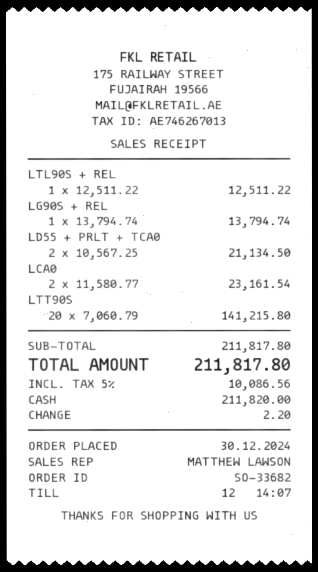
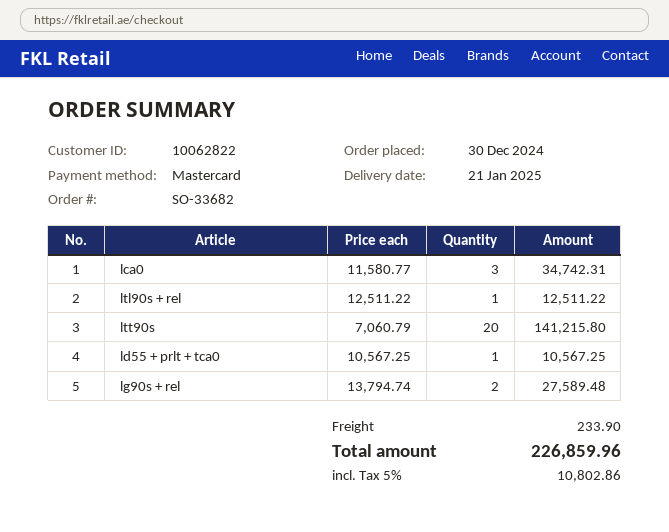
payment method: cash -> Mastercard
LG90S + REL: 1 x 13794.74 = 13794.74 -> 2 x 13794.74 = 27589.48
LD55 + PRLT + TCA0: 2 x 10567.25 = 21134.50 -> 1 x 10567.25 = 10567.25
LCA0: 2 x 11580.77 = 23161.54 -> 3 x 11580.77 = 34742.31
shipping: none -> 233.90
tax: 5% = 10086.56 -> 5% = 10802.86
total: 211817.80 -> 226859.96

